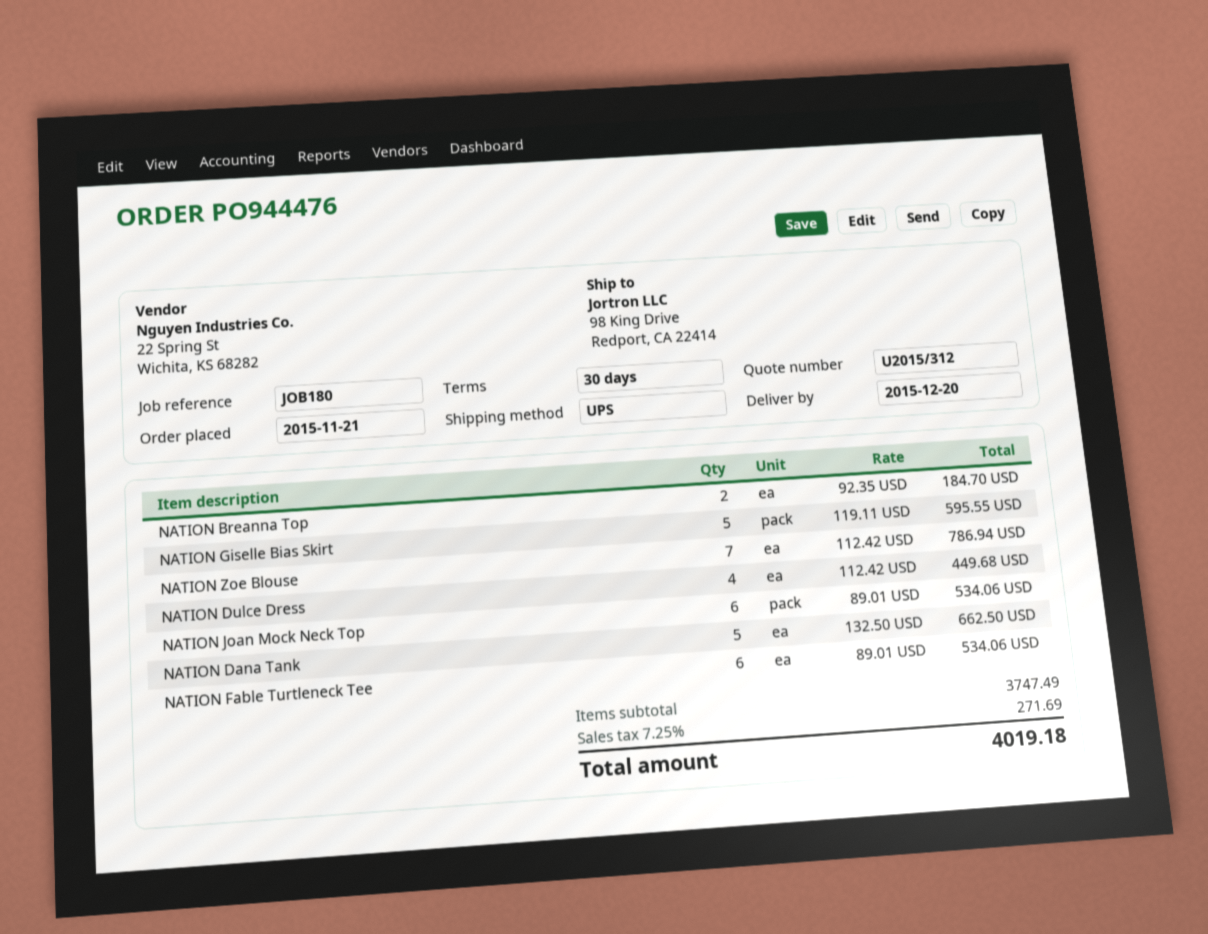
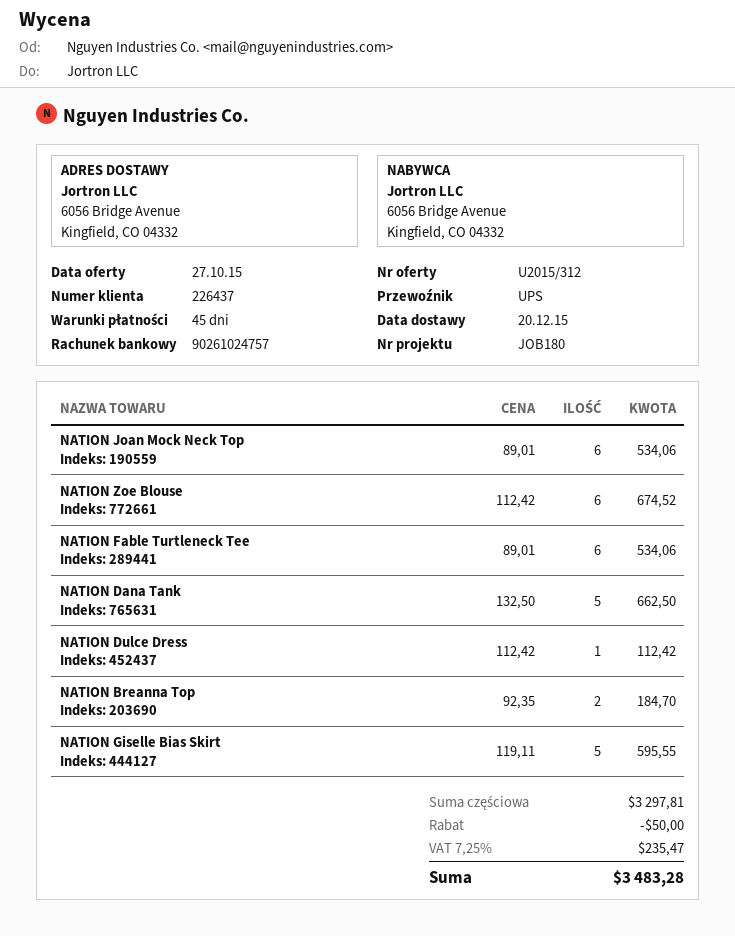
payment terms: 30 days -> 45 days
ship to: 98 King Drive, Redport, CA 22414 -> 6056 Bridge Avenue, Kingfield, CO 04332
NATION Zoe Blouse: 7 x 112.42 = 786.94 -> 6 x 112.42 = 674.52
NATION Dulce Dress: 4 x 112.42 = 449.68 -> 1 x 112.42 = 112.42
subtotal: 3747.49 -> 3297.81
discount: none -> 50.00
tax: 7.25% = 271.69 -> 7.25% = 235.47
total: 4019.18 -> 3483.28

